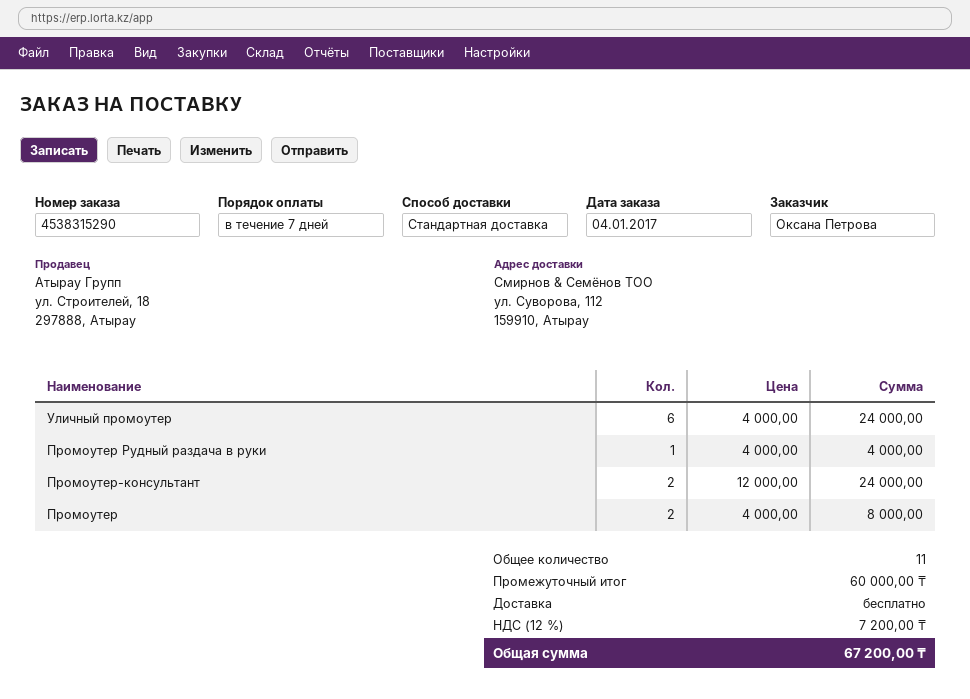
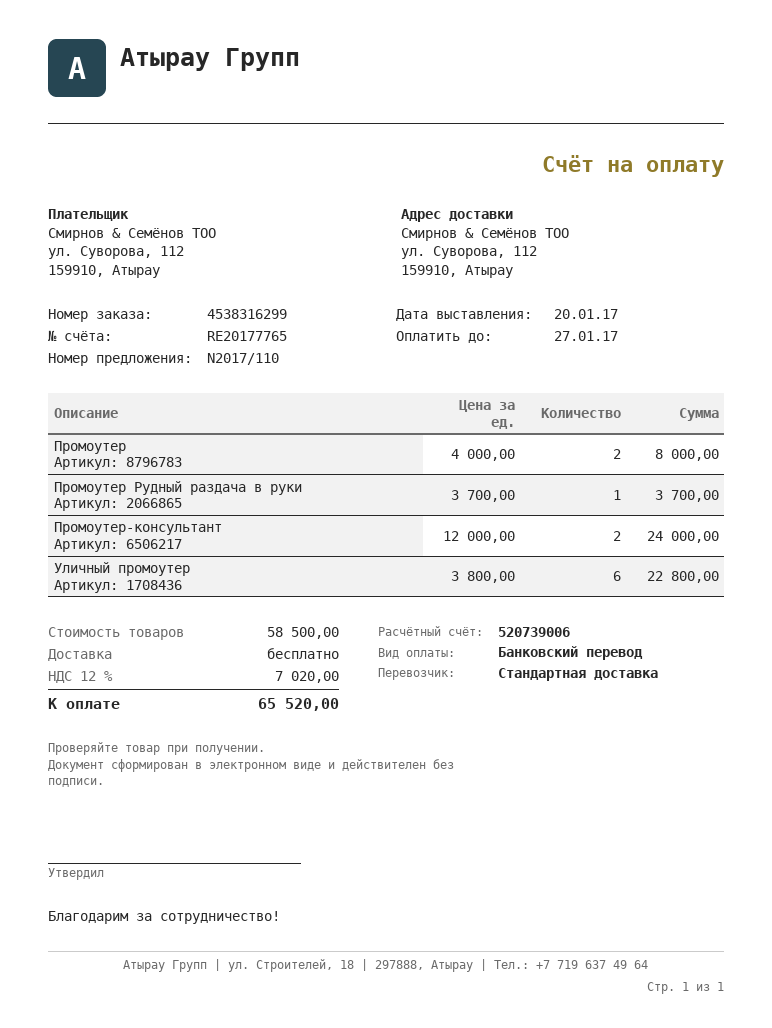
order number: 4538315290 -> 4538316299
Уличный промоутер: 6 x 4000.00 = 24000.00 -> 6 x 3800.00 = 22800.00
Промоутер Рудный раздача в руки: 1 x 4000.00 = 4000.00 -> 1 x 3700.00 = 3700.00
subtotal: 60000.00 -> 58500.00
tax: 12% = 7200.00 -> 12% = 7020.00
total: 67200.00 -> 65520.00

